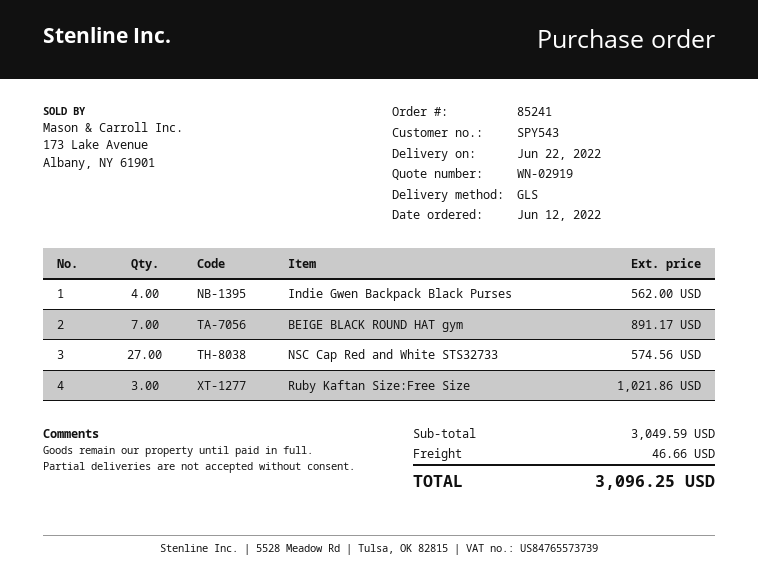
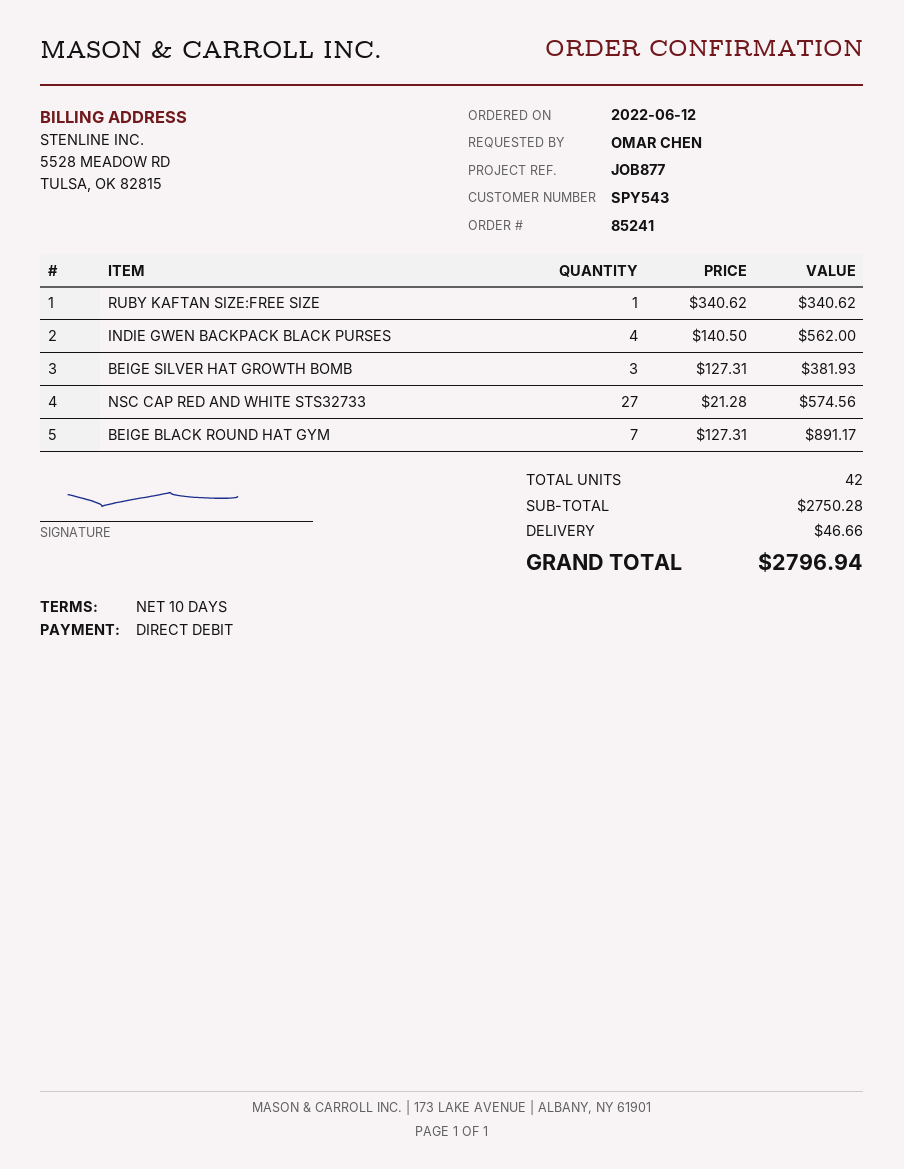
Ruby Kaftan Size:Free Size: 3 for 1021.86 -> 1 for 340.62
BEIGE SILVER HAT GROWTH BOMB: none -> 3 for 381.93
subtotal: 3049.59 -> 2750.28
total: 3096.25 -> 2796.94

